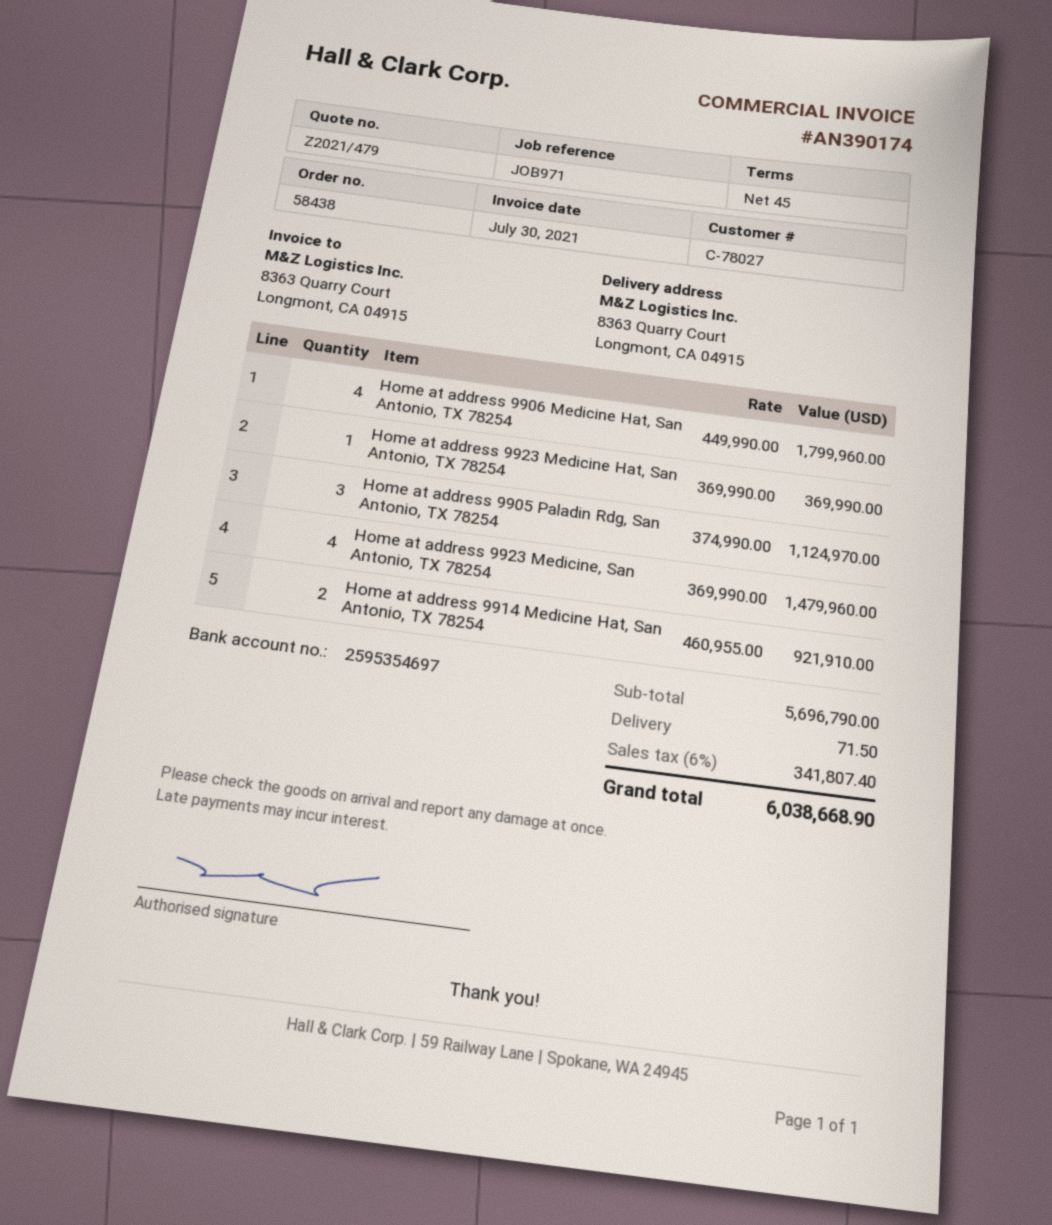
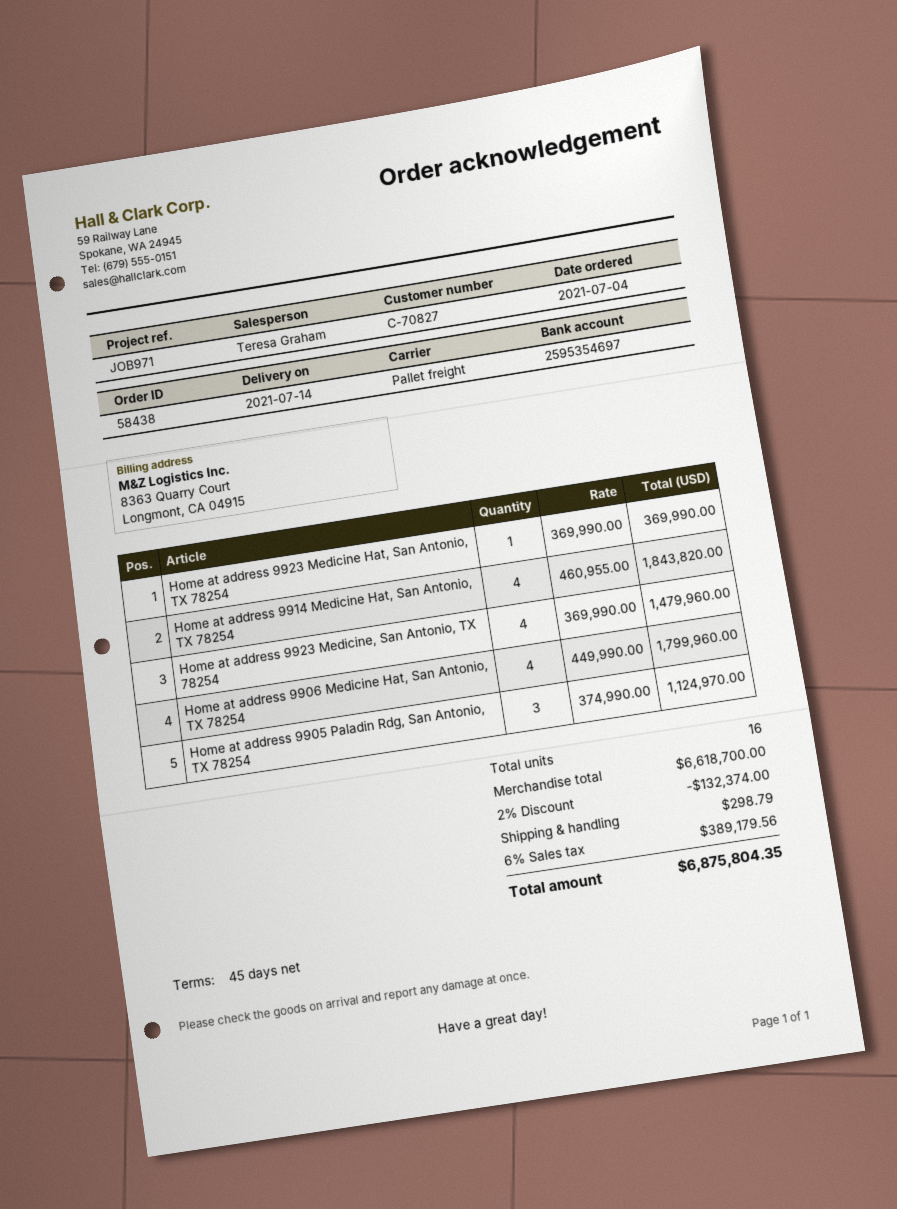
customer number: C-78027 -> C-70827
Home at address 9914 Medicine Hat, San Antonio, TX 78254: 2 x 460955.00 = 921910.00 -> 4 x 460955.00 = 1843820.00
subtotal: 5696790.00 -> 6618700.00
discount: none -> 2% = 132374.00
shipping: 71.50 -> 298.79
tax: 6% = 341807.40 -> 6% = 389179.56
total: 6038668.90 -> 6875804.35

